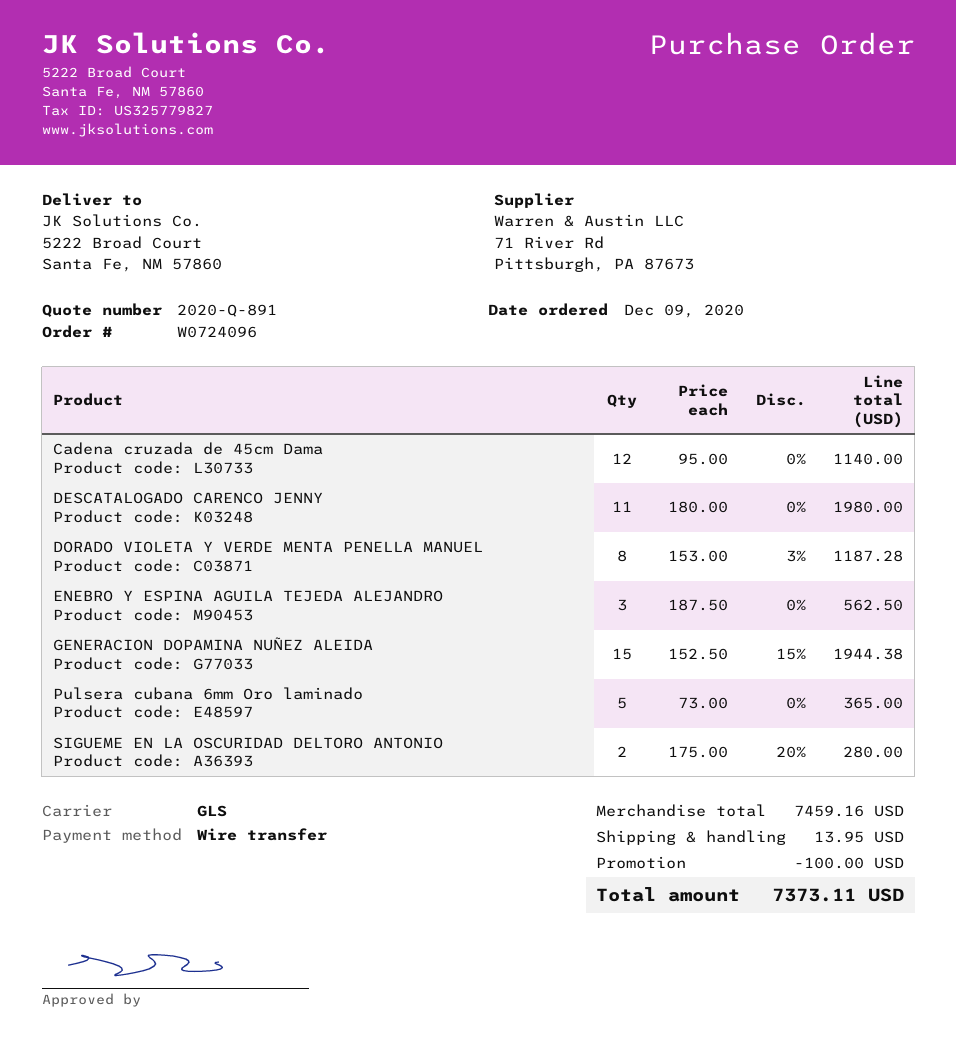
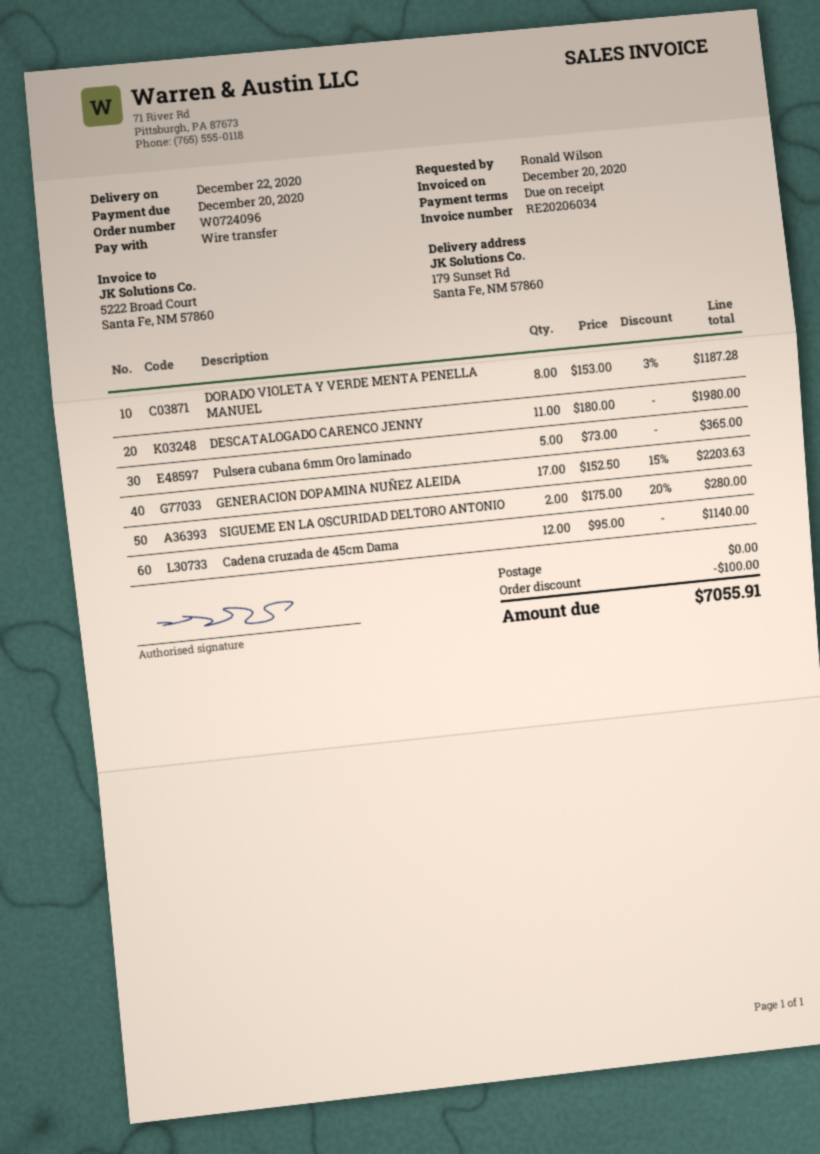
ship to: 5222 Broad Court, Santa Fe, NM 57860 -> 179 Sunset Rd, Santa Fe, NM 57860
ENEBRO Y ESPINA AGUILA TEJEDA ALEJANDRO: 3 x 187.50 = 562.50 -> none
GENERACION DOPAMINA NUÑEZ ALEIDA: 15 x 152.50 - 15% = 1944.38 -> 17 x 152.50 - 15% = 2203.63
shipping: 13.95 -> 0.00
total: 7373.11 -> 7055.91

